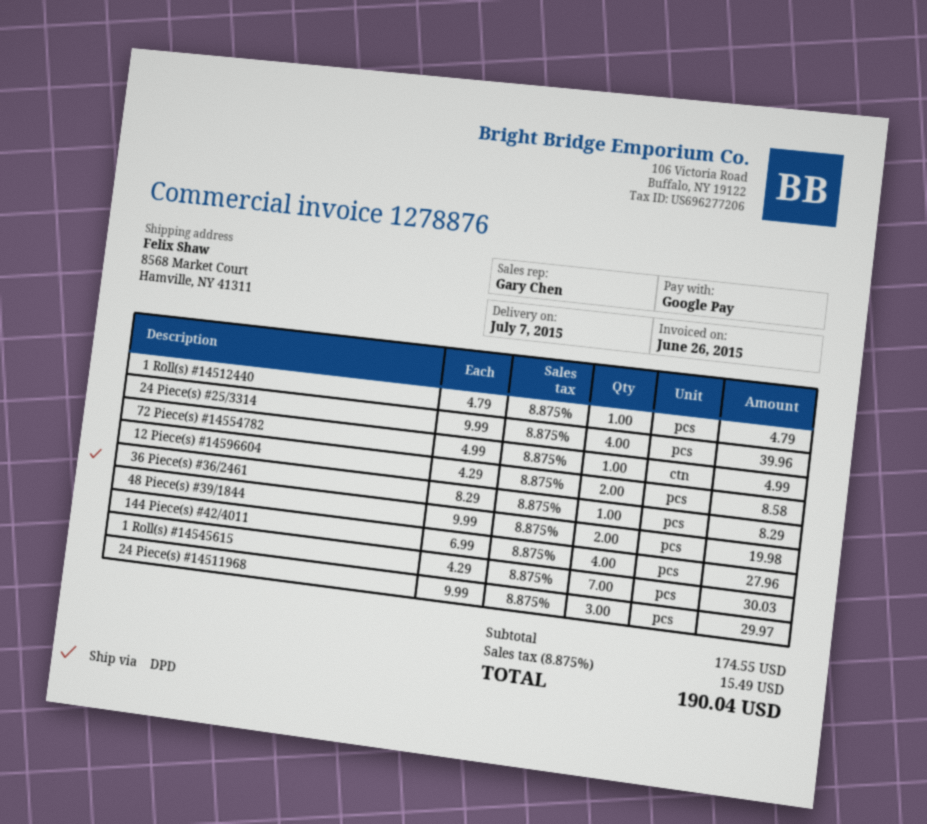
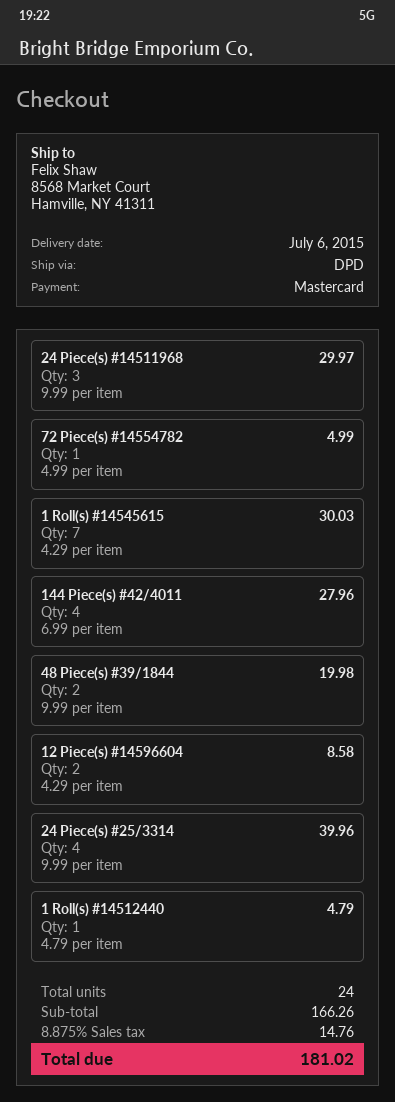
delivery date: 2015-07-07 -> 2015-07-06
payment method: Google Pay -> Mastercard
36 Piece(s) #36/2461: 1 x 8.29 = 8.29 -> none
subtotal: 174.55 -> 166.26
tax: 8.875% = 15.49 -> 8.875% = 14.76
total: 190.04 -> 181.02

